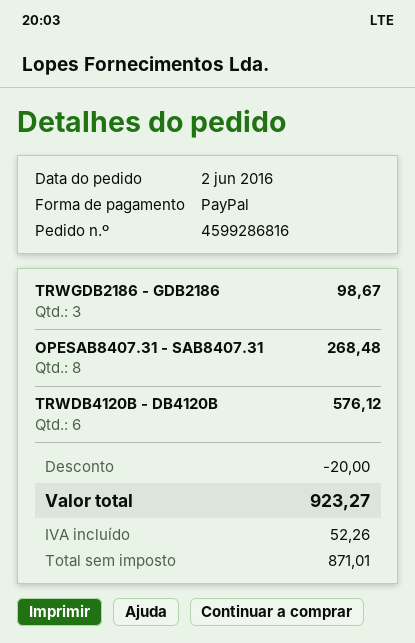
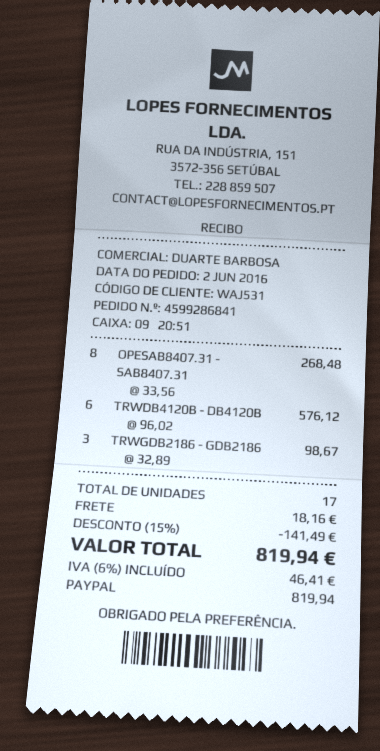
order number: 4599286816 -> 4599286841
discount: 20.00 -> 141.49
shipping: none -> 18.16
tax: 52.26 -> 46.41
total: 923.27 -> 819.94

